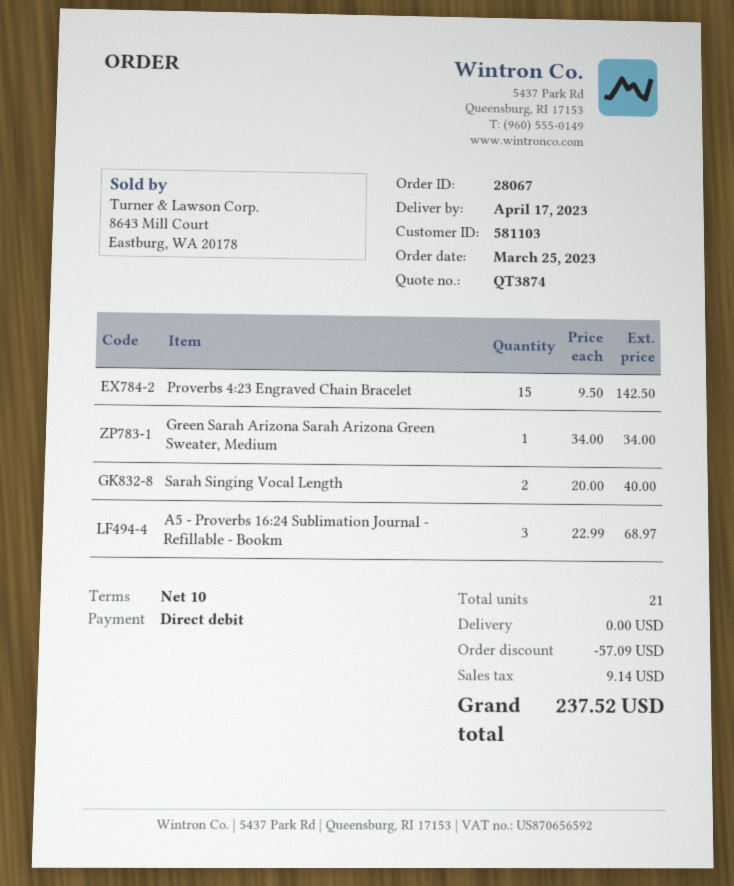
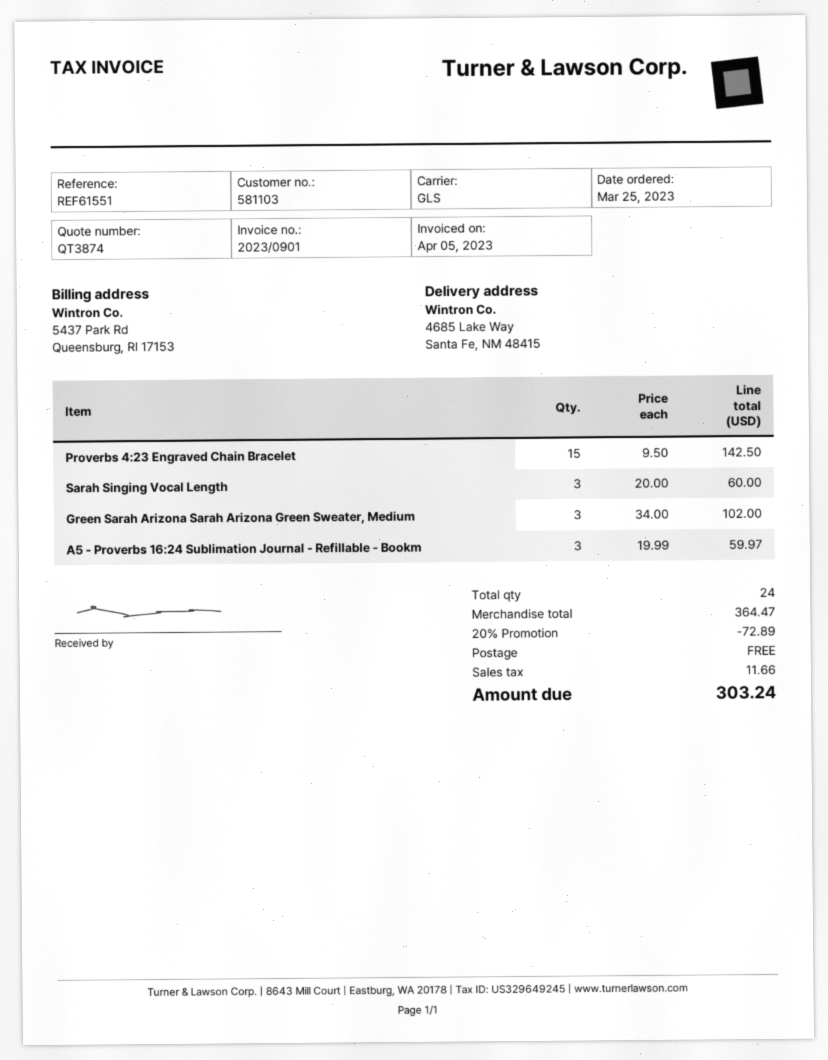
Green Sarah Arizona Sarah Arizona Green Sweater, Medium: 1 x 34.00 = 34.00 -> 3 x 34.00 = 102.00
Sarah Singing Vocal Length: 2 x 20.00 = 40.00 -> 3 x 20.00 = 60.00
A5 - Proverbs 16:24 Sublimation Journal - Refillable - Bookm: 3 x 22.99 = 68.97 -> 3 x 19.99 = 59.97
total quantity: 21 -> 24
discount: 57.09 -> 72.89
tax: 9.14 -> 11.66
total: 237.52 -> 303.24

